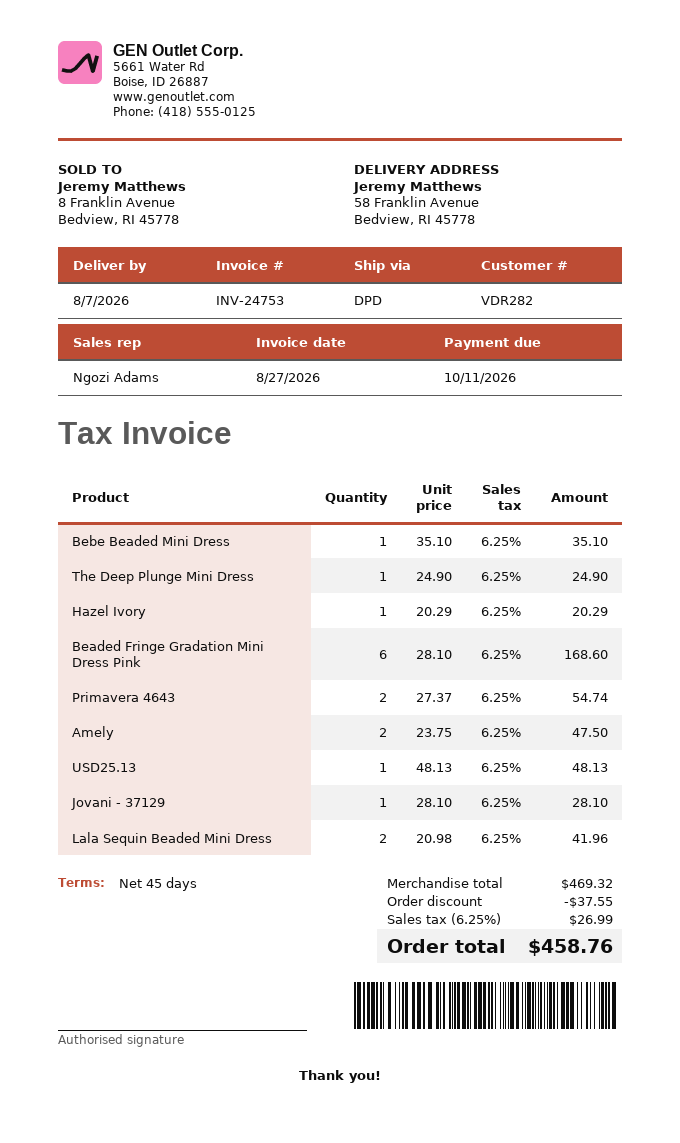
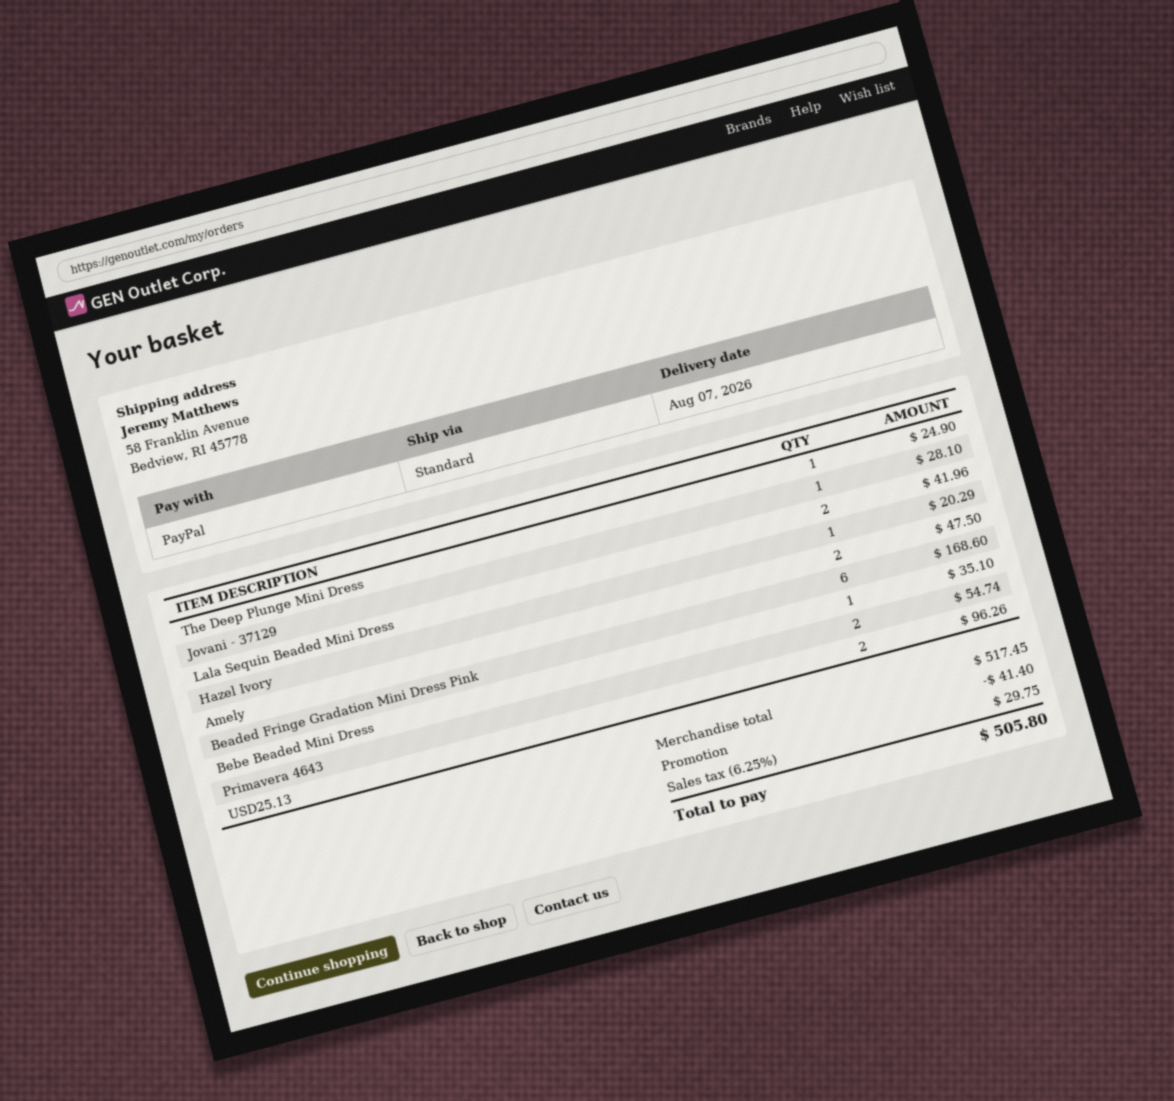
shipping method: DPD -> standard
USD25.13: 1 for 48.13 -> 2 for 96.26
subtotal: 469.32 -> 517.45
discount: 37.55 -> 41.40
tax: 6.25% = 26.99 -> 6.25% = 29.75
total: 458.76 -> 505.80

